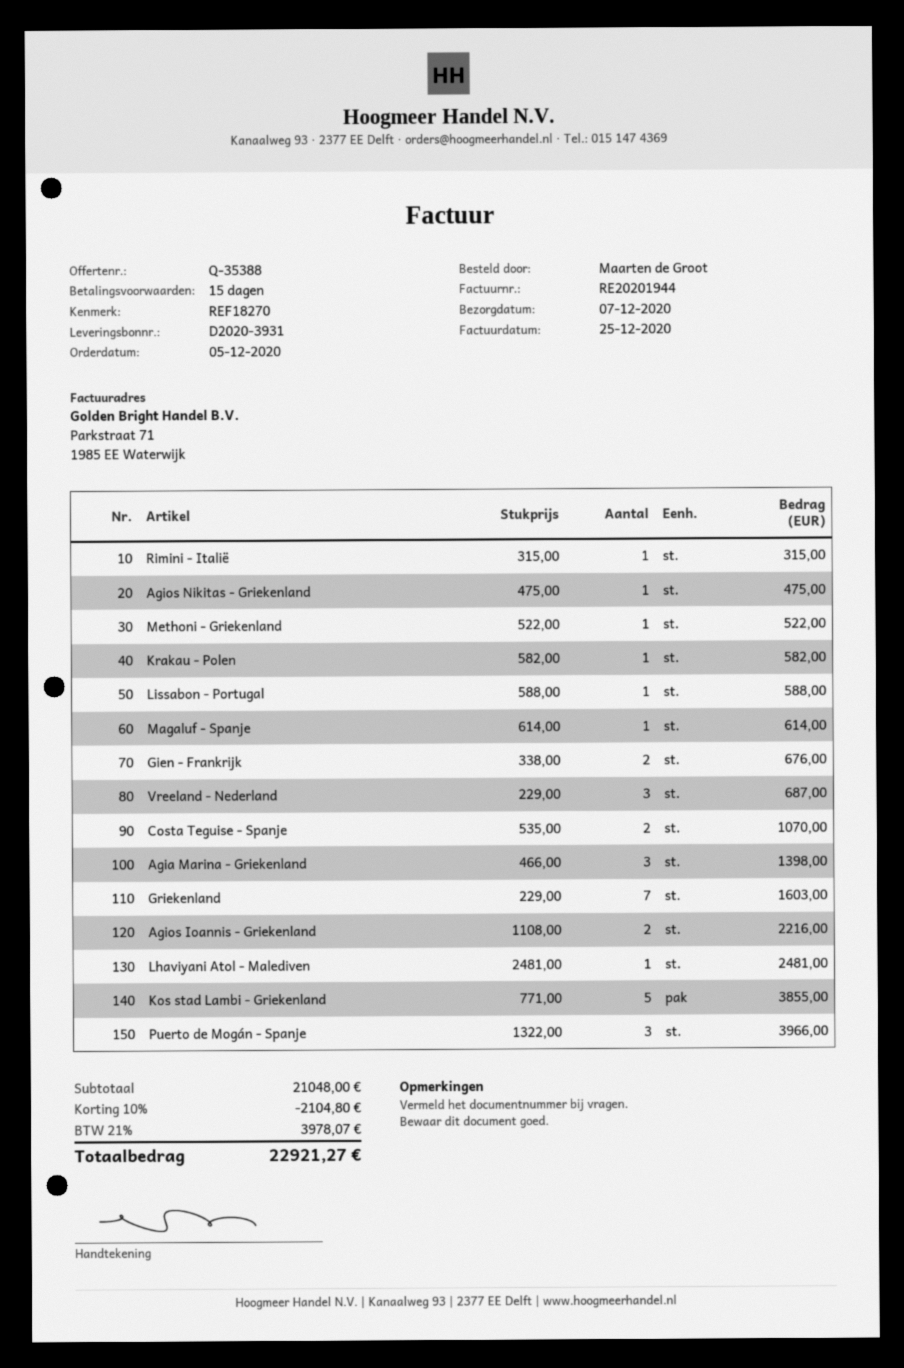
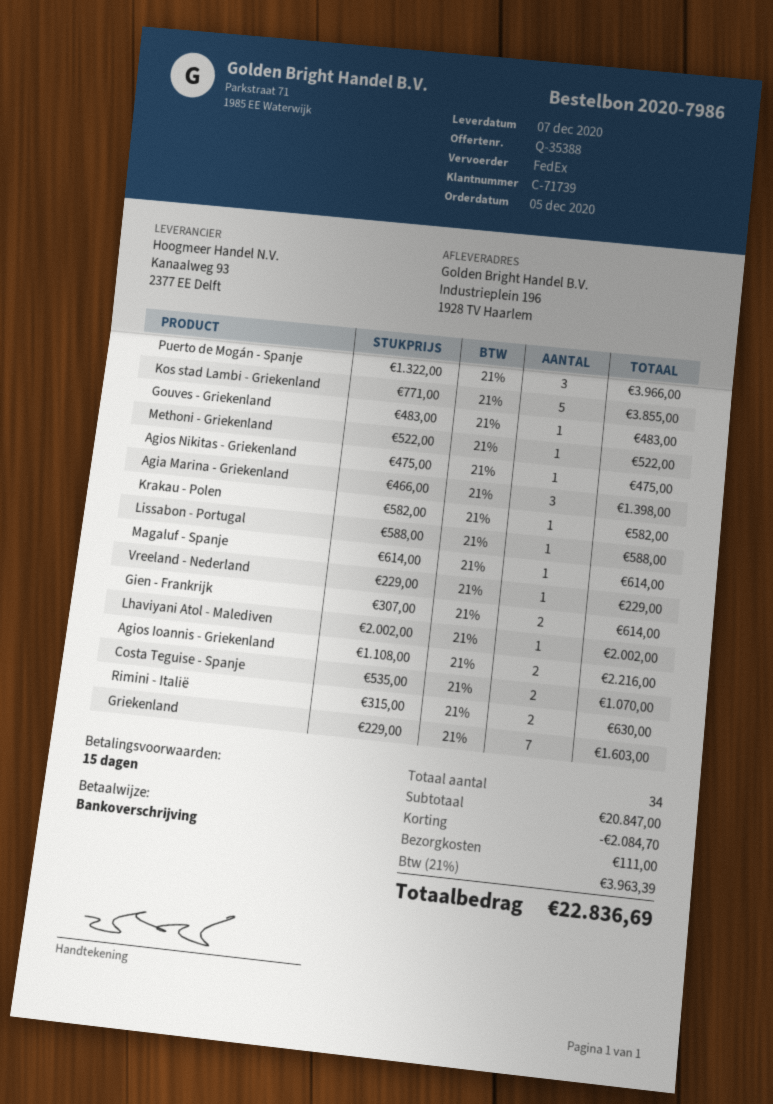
Rimini - Italië: 1 x 315.00 = 315.00 -> 2 x 315.00 = 630.00
Gien - Frankrijk: 2 x 338.00 = 676.00 -> 2 x 307.00 = 614.00
Vreeland - Nederland: 3 x 229.00 = 687.00 -> 1 x 229.00 = 229.00
Lhaviyani Atol - Malediven: 1 x 2481.00 = 2481.00 -> 1 x 2002.00 = 2002.00
Gouves - Griekenland: none -> 1 x 483.00 = 483.00
subtotal: 21048.00 -> 20847.00
discount: 2104.80 -> 2084.70
shipping: none -> 111.00
tax: 21% = 3978.07 -> 21% = 3963.39
total: 22921.27 -> 22836.69

